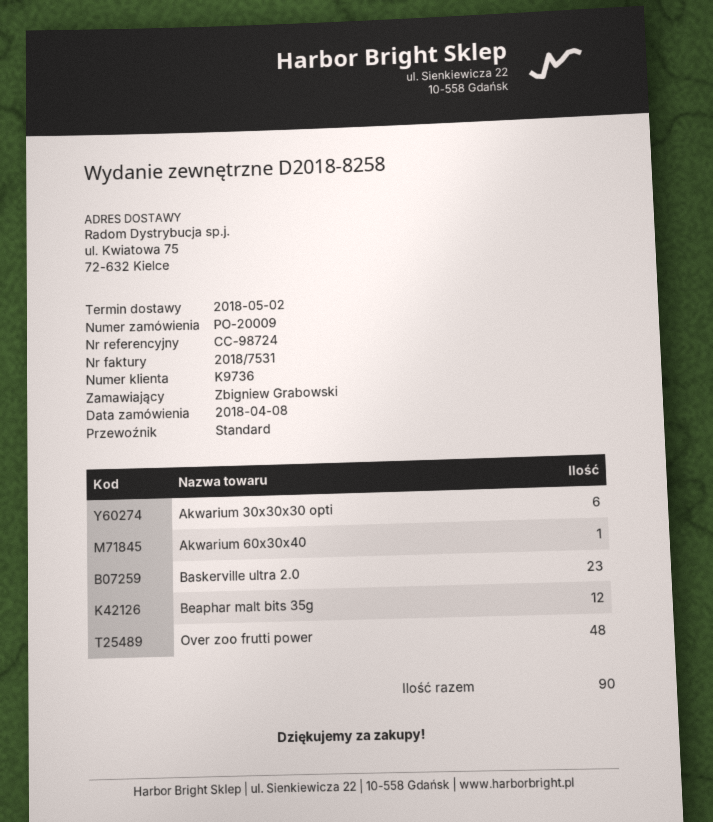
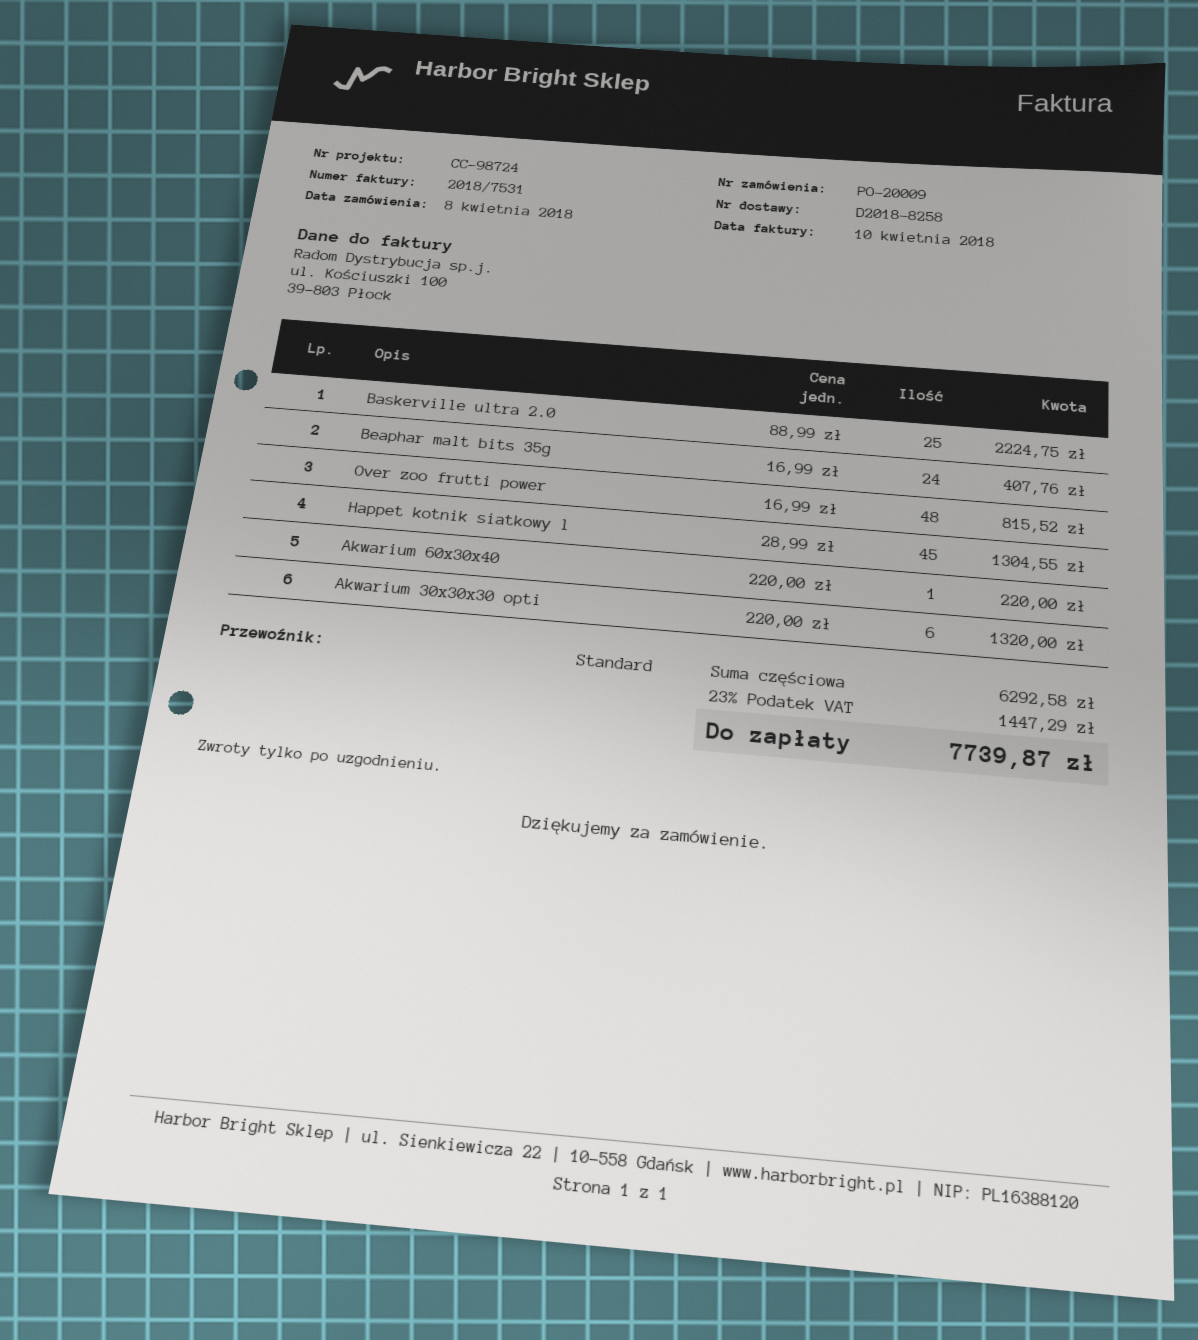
Baskerville ultra 2.0: 23 -> 25
Beaphar malt bits 35g: 12 -> 24
Happet kotnik siatkowy l: none -> 45

